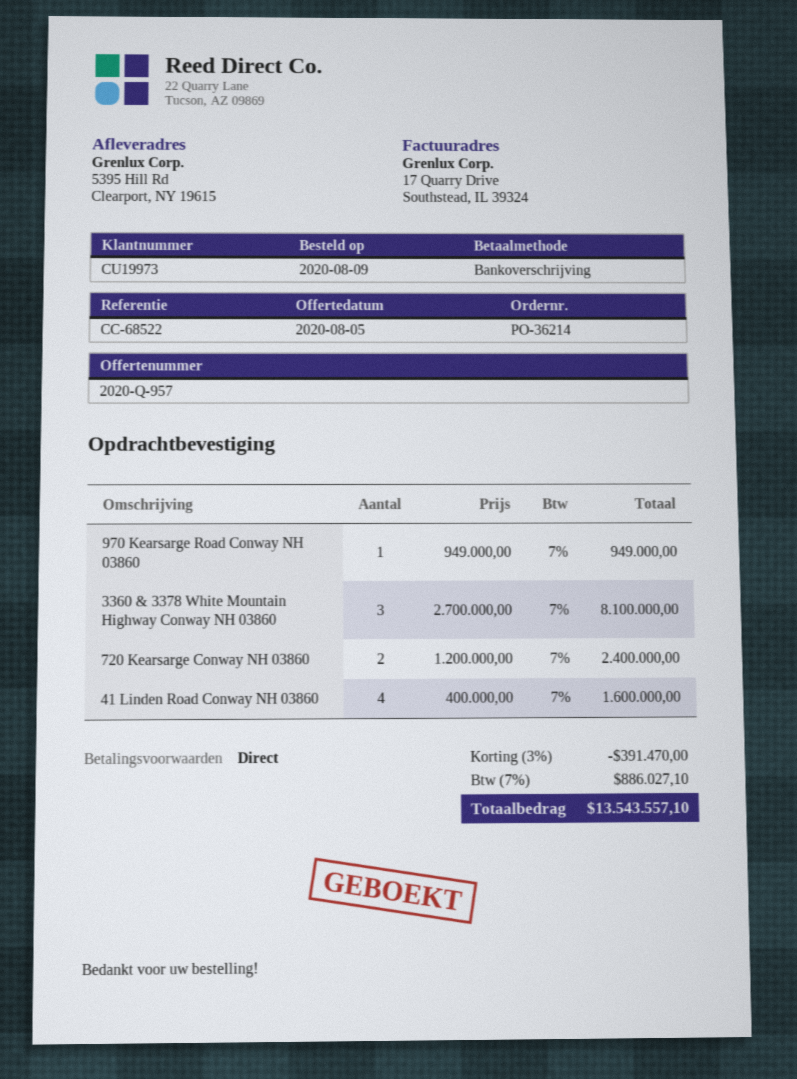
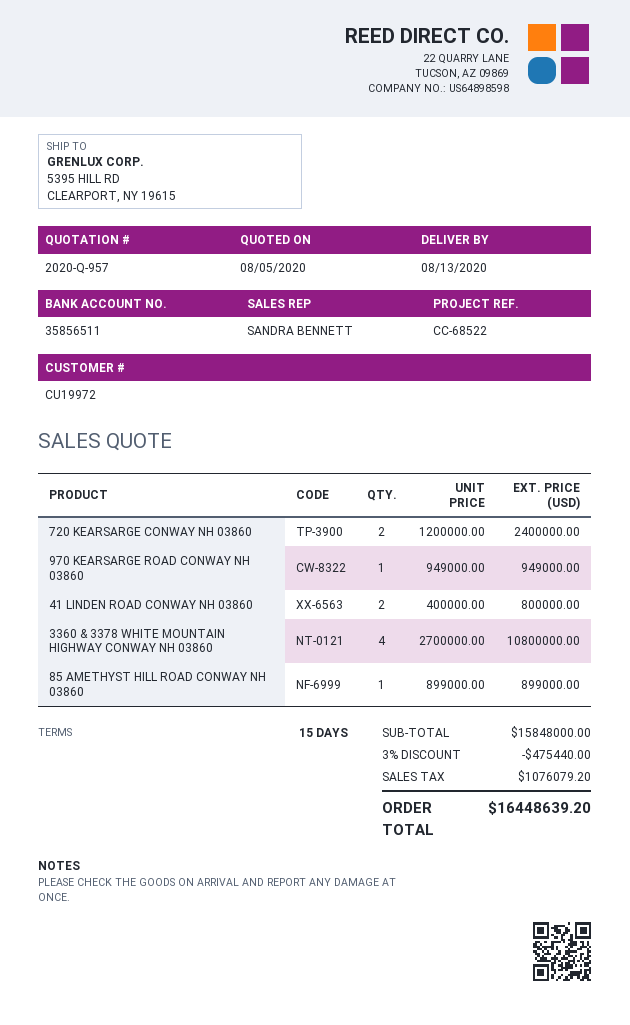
payment terms: on receipt -> 15 days
customer number: CU19973 -> CU19972
3360 & 3378 White Mountain Highway Conway NH 03860: 3 x 2700000.00 = 8100000.00 -> 4 x 2700000.00 = 10800000.00
41 Linden Road Conway NH 03860: 4 x 400000.00 = 1600000.00 -> 2 x 400000.00 = 800000.00
85 AMETHYST HILL ROAD CONWAY NH 03860: none -> 1 x 899000.00 = 899000.00
discount: 3% = 391470.00 -> 3% = 475440.00
tax: 886027.10 -> 1076079.20
total: 13543557.10 -> 16448639.20

